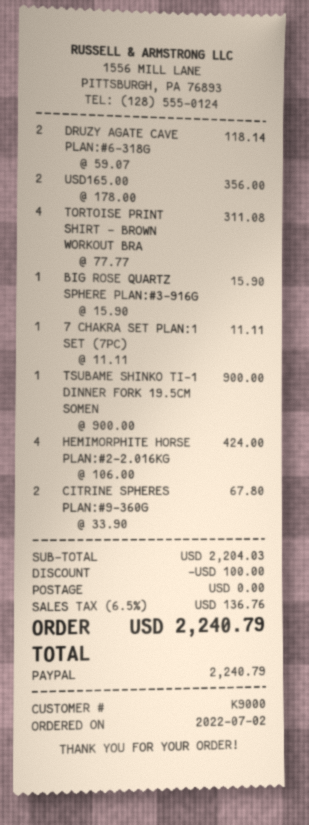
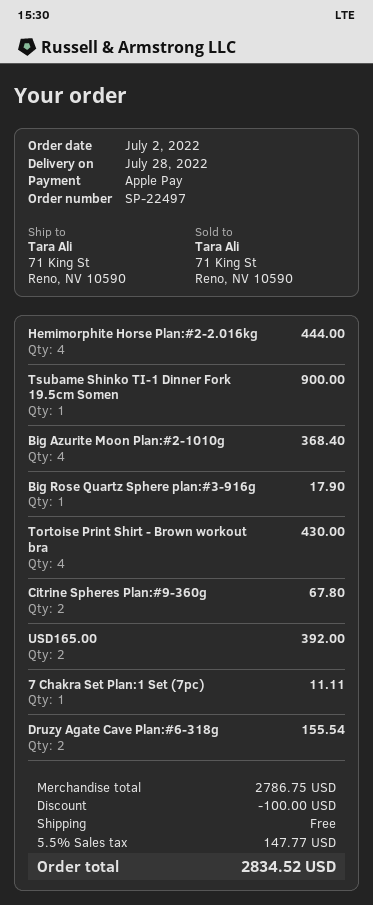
payment method: PayPal -> Apple Pay
DRUZY AGATE CAVE PLAN:#6-318G: 2 for 118.14 -> 2 for 155.54
USD165.00: 2 for 356.00 -> 2 for 392.00
TORTOISE PRINT SHIRT - BROWN WORKOUT BRA: 4 for 311.08 -> 4 for 430.00
BIG ROSE QUARTZ SPHERE PLAN:#3-916G: 1 for 15.90 -> 1 for 17.90
HEMIMORPHITE HORSE PLAN:#2-2.016KG: 4 for 424.00 -> 4 for 444.00
Big Azurite Moon Plan:#2-1010g: none -> 4 for 368.40
subtotal: 2204.03 -> 2786.75
tax: 6.5% = 136.76 -> 5.5% = 147.77
total: 2240.79 -> 2834.52

